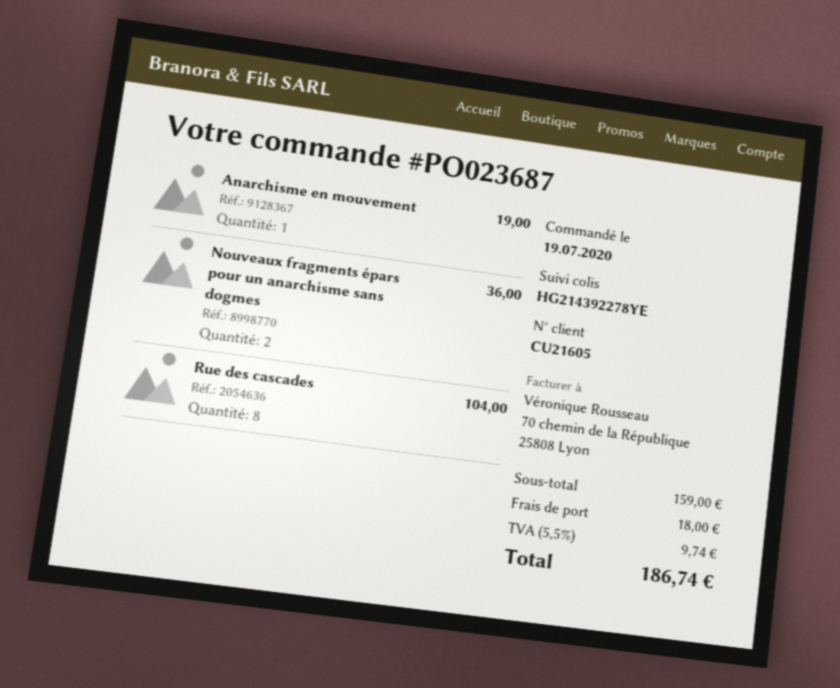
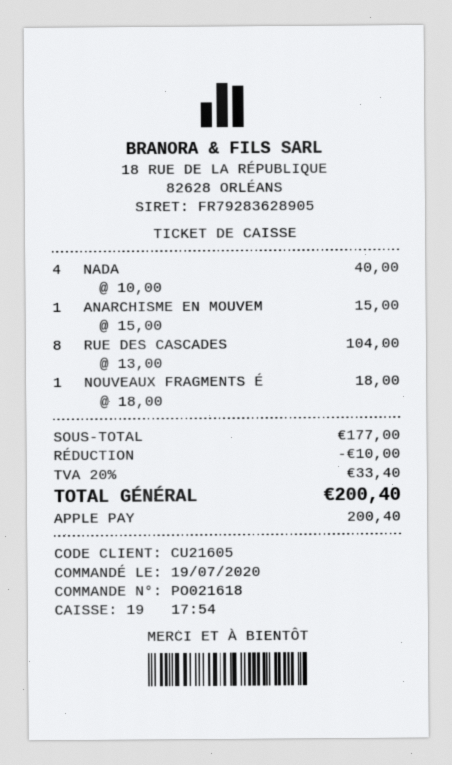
order number: PO023687 -> PO021618
Anarchisme en mouvement: 1 for 19.00 -> 1 for 15.00
Nouveaux fragments épars pour un anarchisme sans dogmes: 2 for 36.00 -> 1 for 18.00
NADA: none -> 4 for 40.00
subtotal: 159.00 -> 177.00
discount: none -> 10.00
shipping: 18.00 -> none
tax: 5.5% = 9.74 -> 20% = 33.40
total: 186.74 -> 200.40

